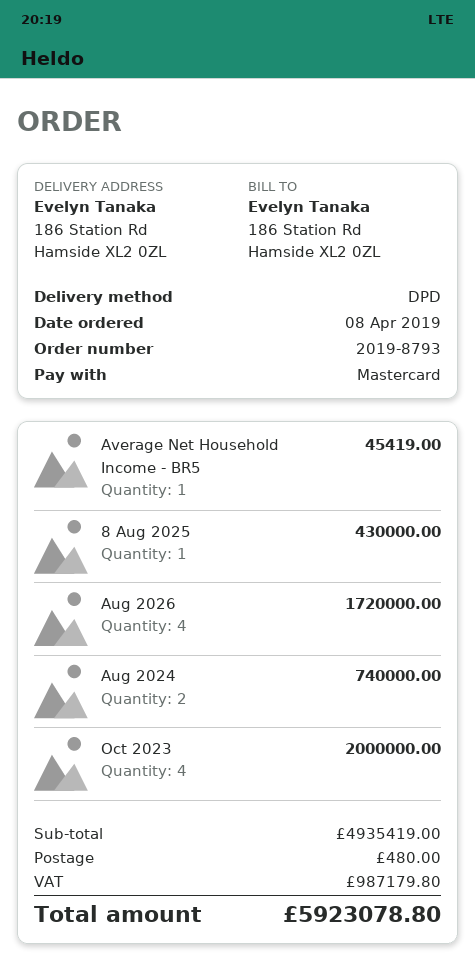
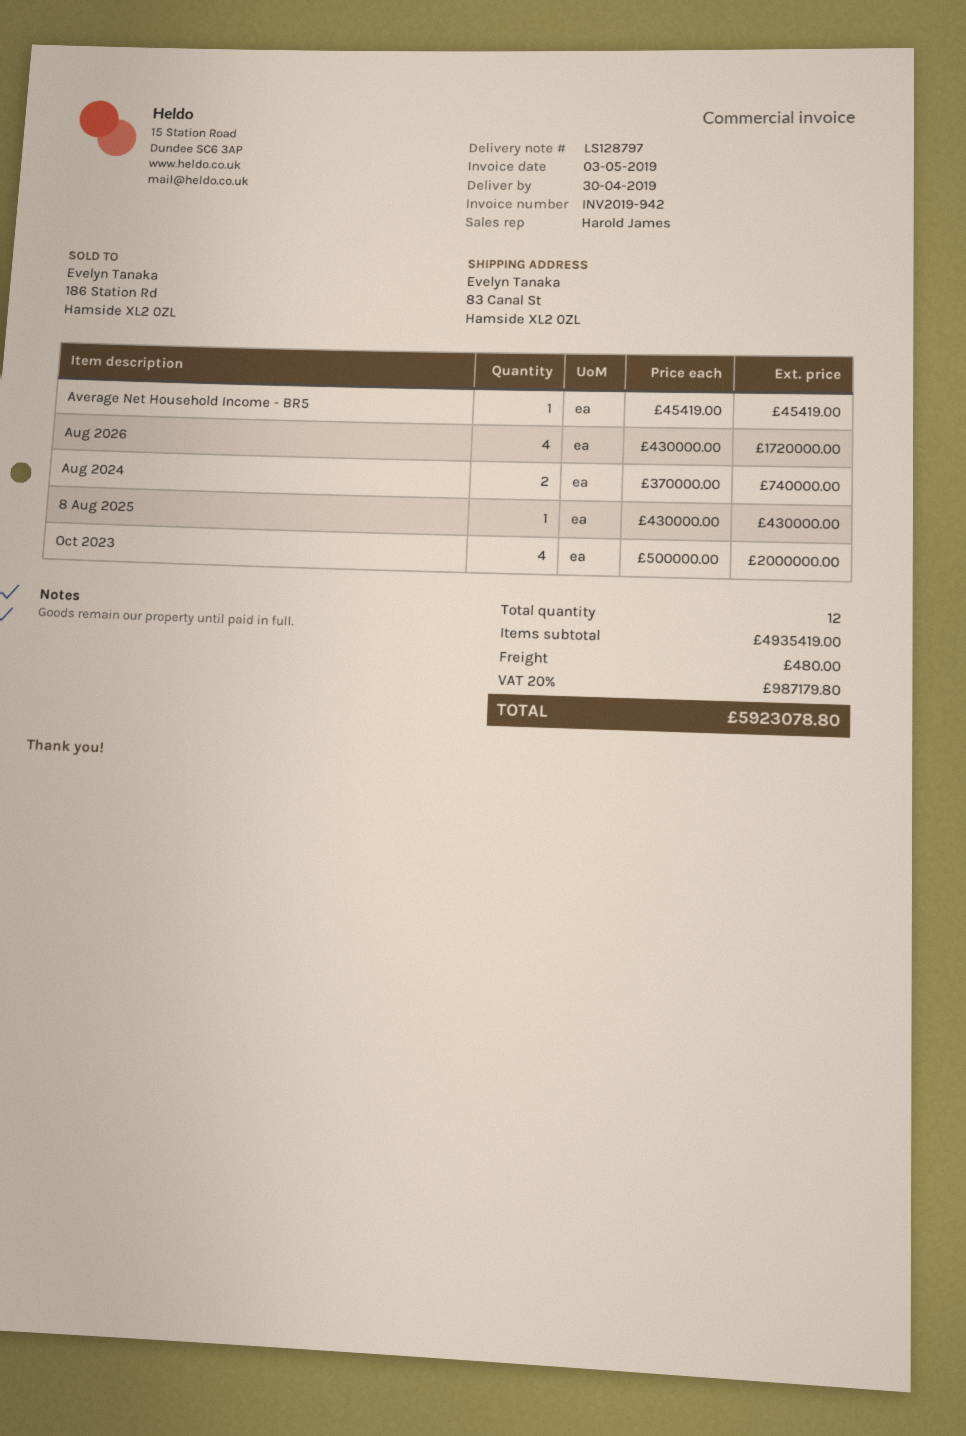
ship to: 186 Station Rd, Hamside XL2 0ZL -> 83 Canal St, Hamside XL2 0ZL

